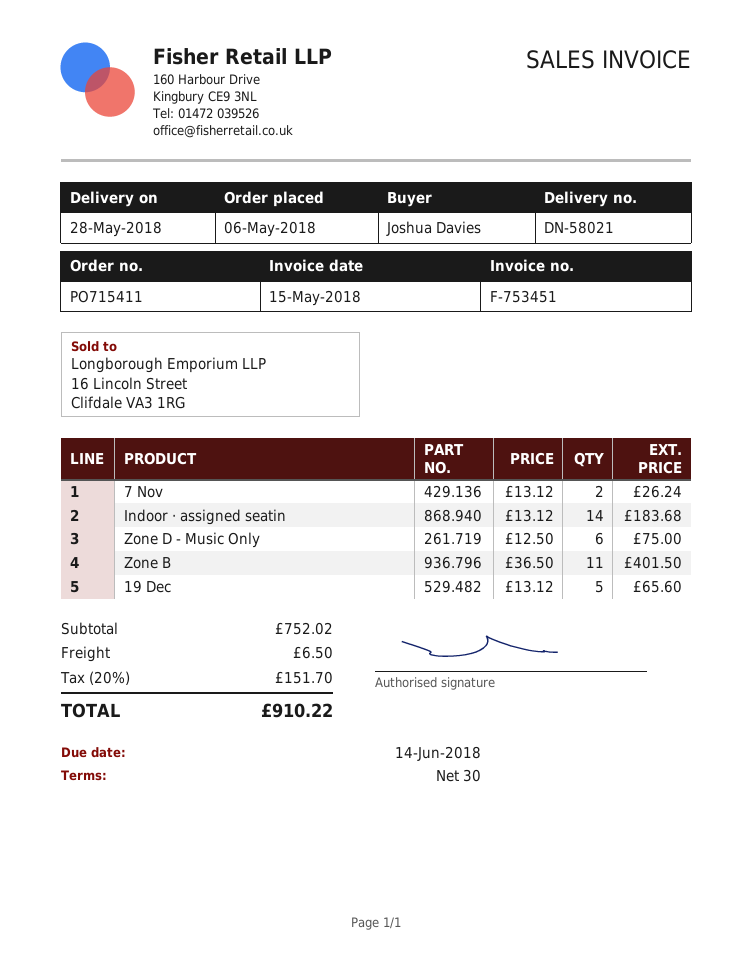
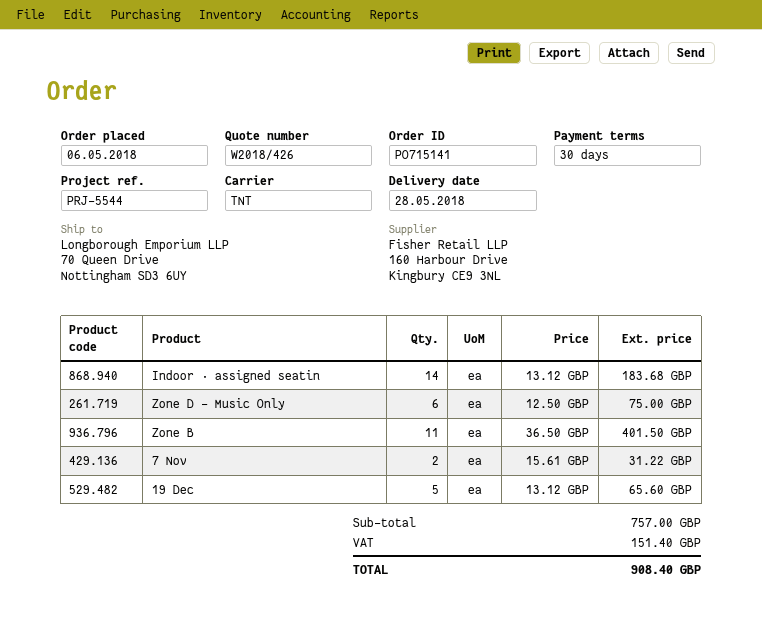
order number: PO715411 -> PO715141
7 Nov: 2 x 13.12 = 26.24 -> 2 x 15.61 = 31.22
subtotal: 752.02 -> 757.00
shipping: 6.50 -> none
tax: 151.70 -> 151.40
total: 910.22 -> 908.40

